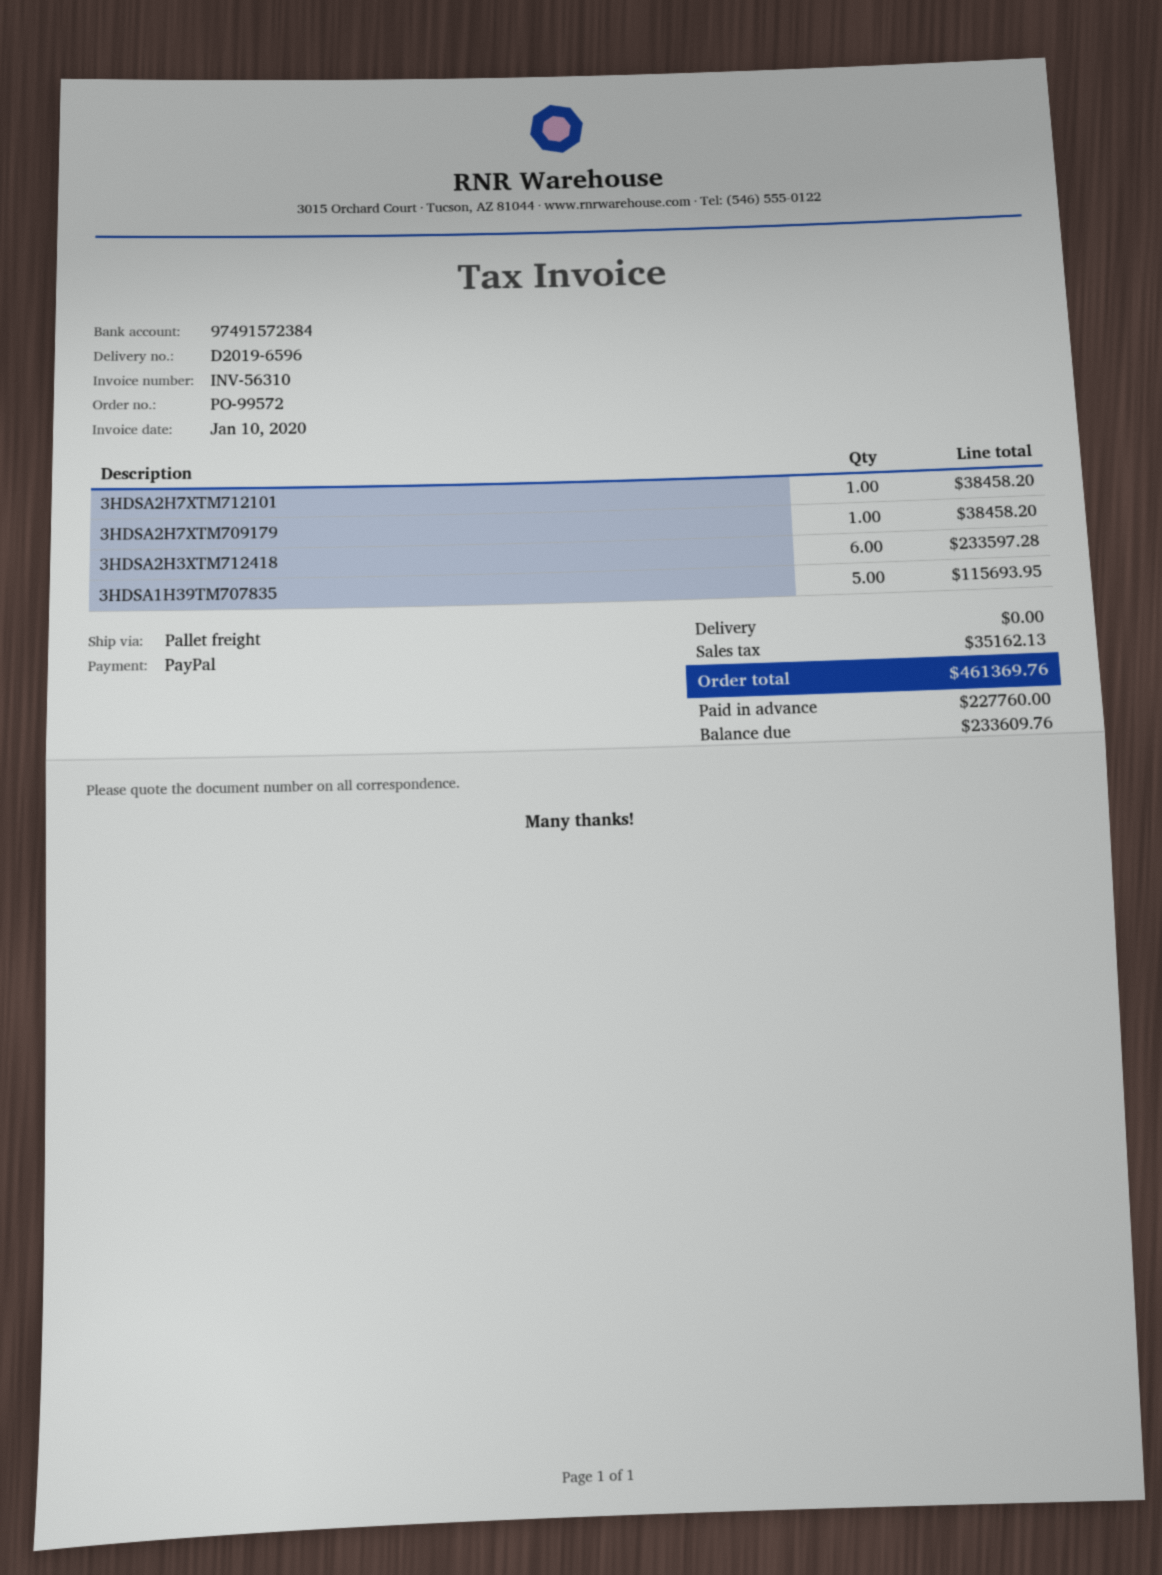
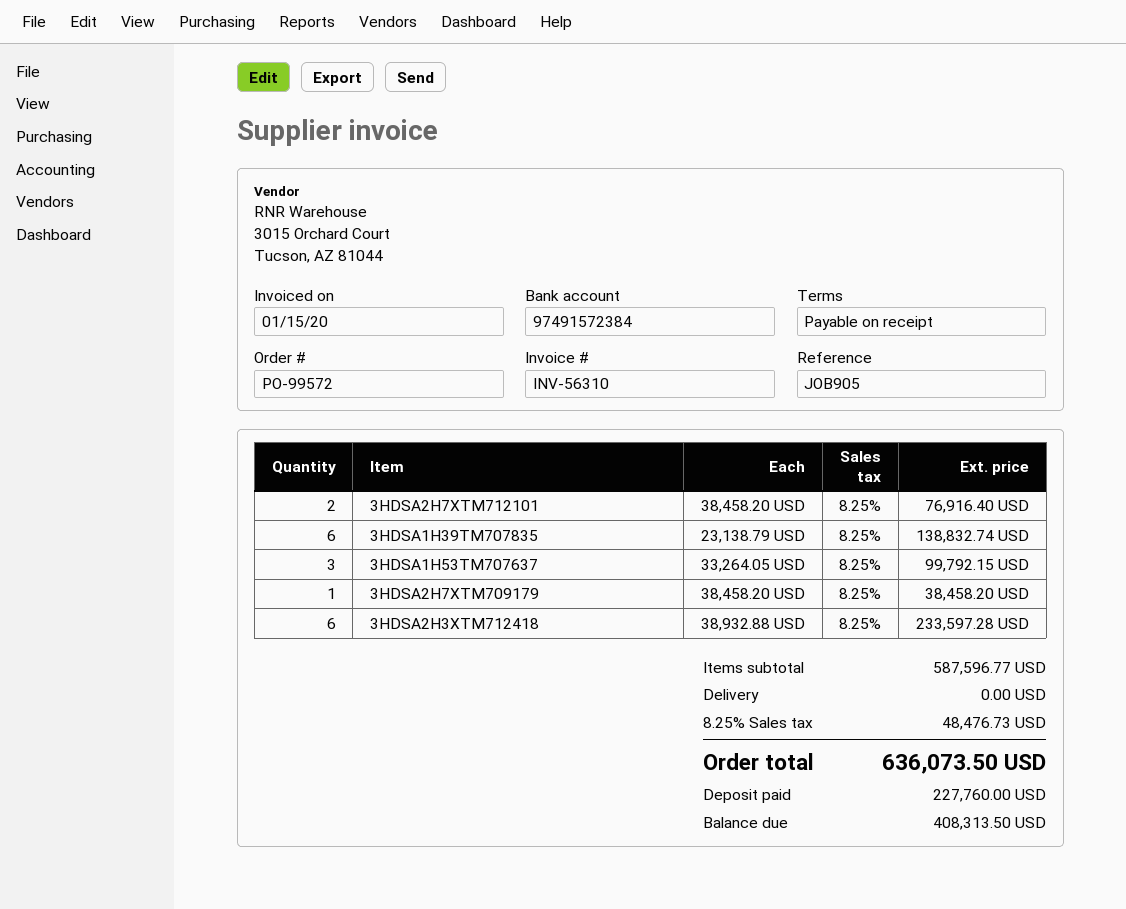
invoice date: 2020-01-10 -> 2020-01-15
3HDSA2H7XTM712101: 1 for 38458.20 -> 2 for 76916.40
3HDSA1H39TM707835: 5 for 115693.95 -> 6 for 138832.74
3HDSA1H53TM707637: none -> 3 for 99792.15
tax: 35162.13 -> 48476.73
total: 461369.76 -> 636073.50
balance: 233609.76 -> 408313.50

